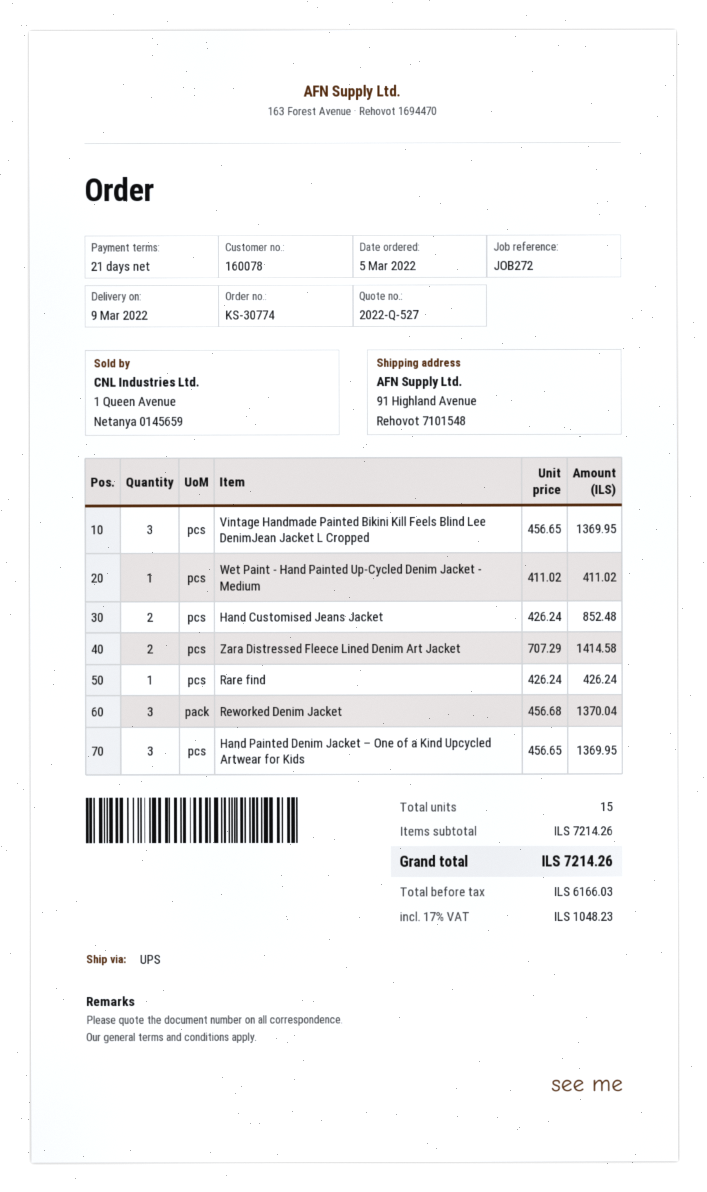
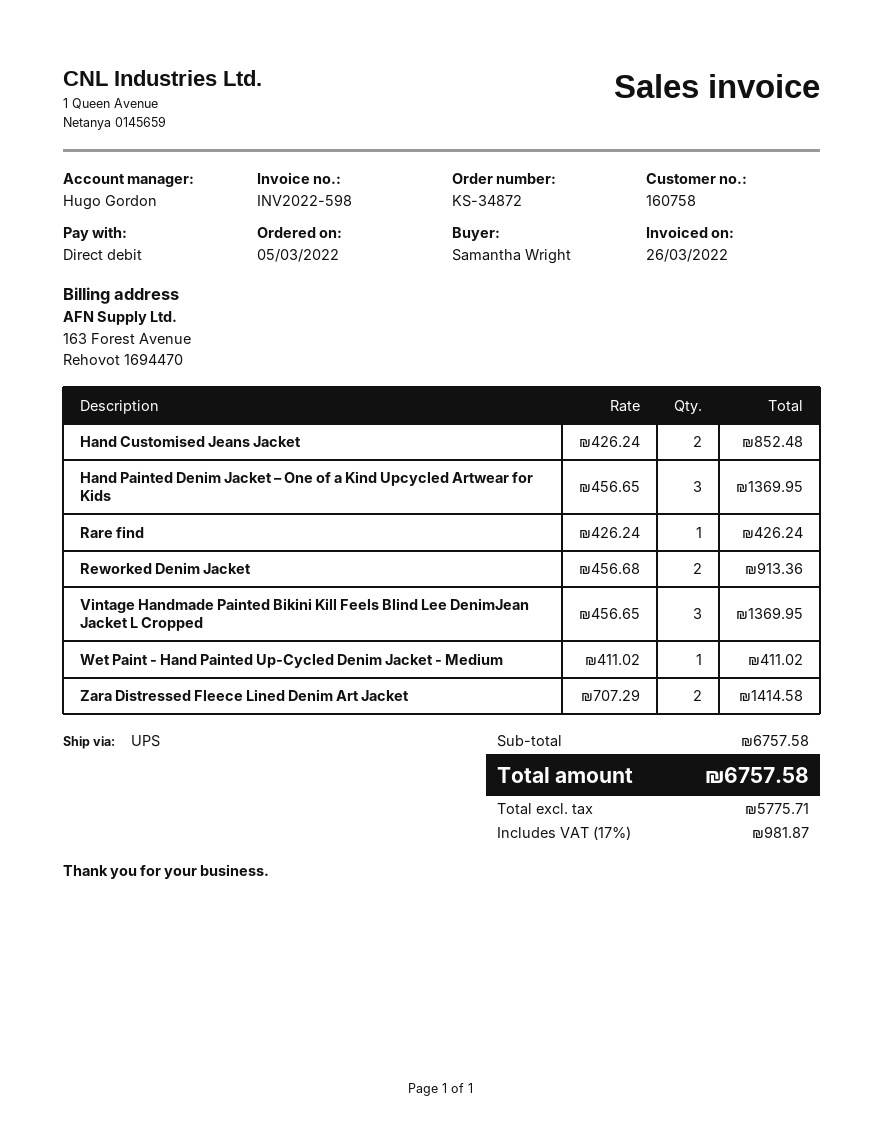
order number: KS-30774 -> KS-34872
customer number: 160078 -> 160758
Reworked Denim Jacket: 3 x 456.68 = 1370.04 -> 2 x 456.68 = 913.36
subtotal: 7214.26 -> 6757.58
net: 6166.03 -> 5775.71
tax: 17% = 1048.23 -> 17% = 981.87
total: 7214.26 -> 6757.58

